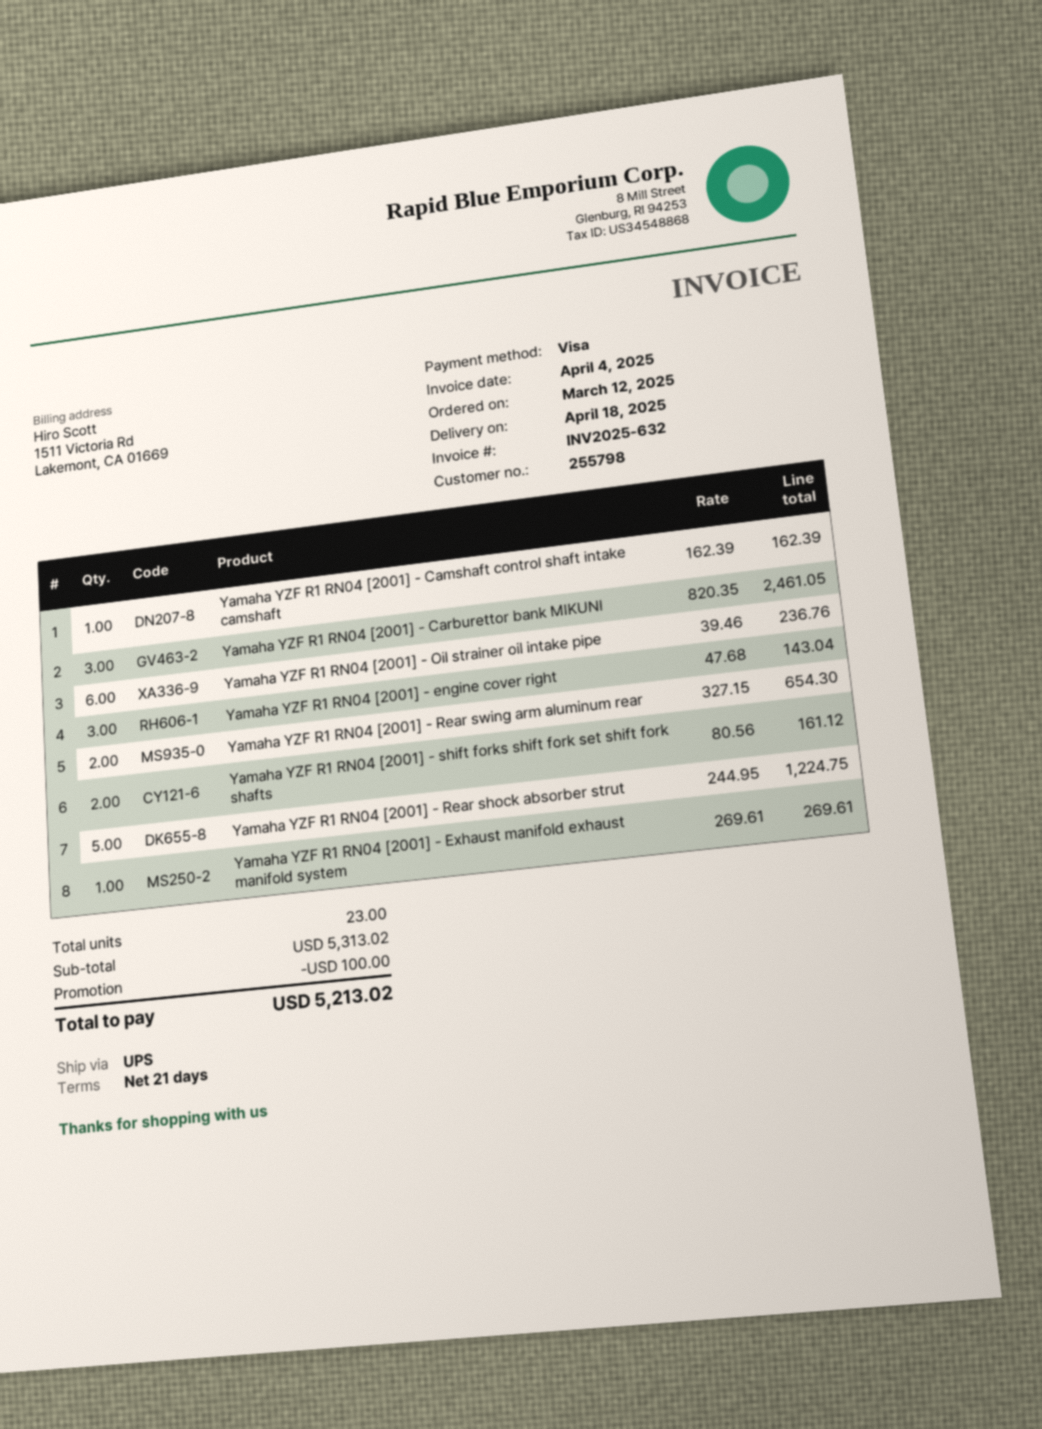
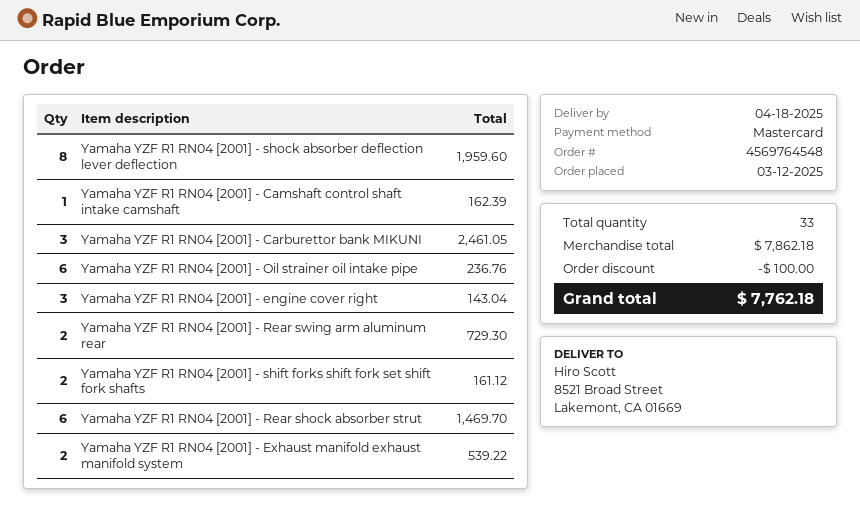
payment method: Visa -> Mastercard
Yamaha YZF R1 RN04 [2001] - Rear swing arm aluminum rear: 2 for 654.30 -> 2 for 729.30
Yamaha YZF R1 RN04 [2001] - Rear shock absorber strut: 5 for 1224.75 -> 6 for 1469.70
Yamaha YZF R1 RN04 [2001] - Exhaust manifold exhaust manifold system: 1 for 269.61 -> 2 for 539.22
Yamaha YZF R1 RN04 [2001] - shock absorber deflection lever deflection: none -> 8 for 1959.60
total quantity: 23 -> 33
subtotal: 5313.02 -> 7862.18
total: 5213.02 -> 7762.18

